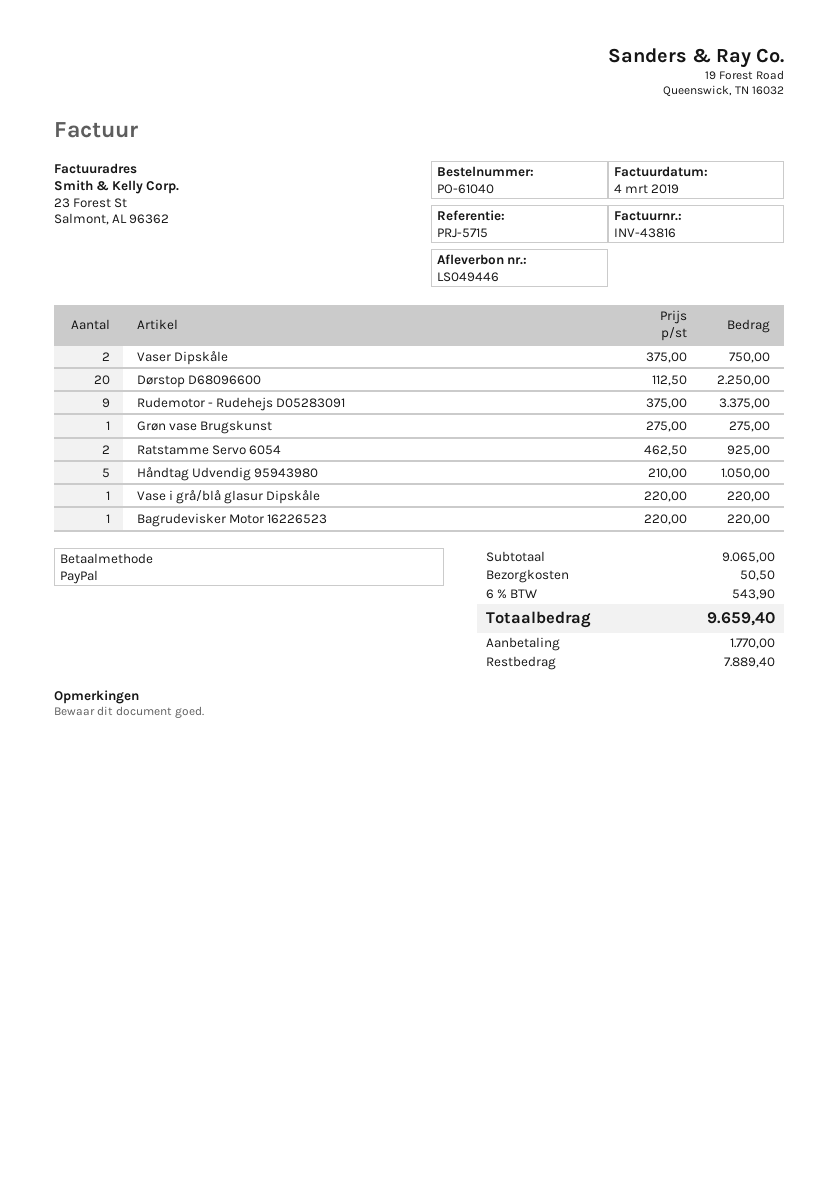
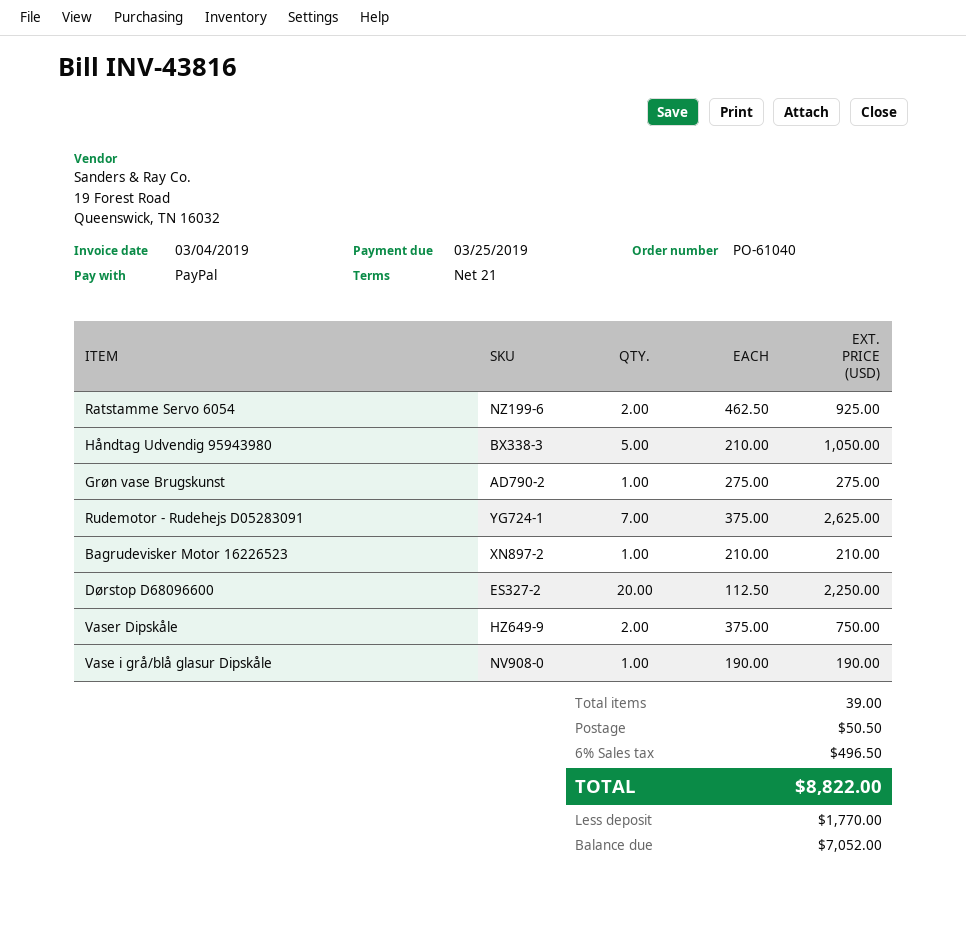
Rudemotor - Rudehejs D05283091: 9 x 375.00 = 3375.00 -> 7 x 375.00 = 2625.00
Vase i grå/blå glasur Dipskåle: 1 x 220.00 = 220.00 -> 1 x 190.00 = 190.00
Bagrudevisker Motor 16226523: 1 x 220.00 = 220.00 -> 1 x 210.00 = 210.00
tax: 6% = 543.90 -> 6% = 496.50
total: 9659.40 -> 8822.00
balance: 7889.40 -> 7052.00

